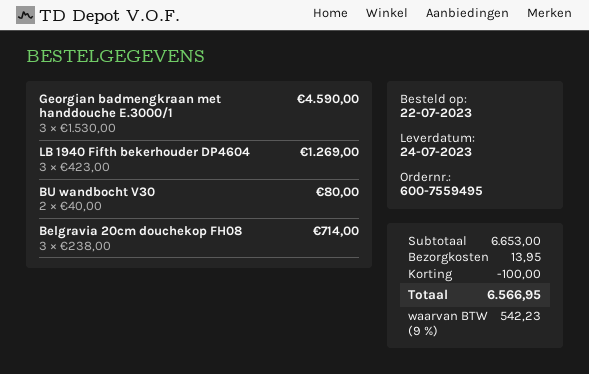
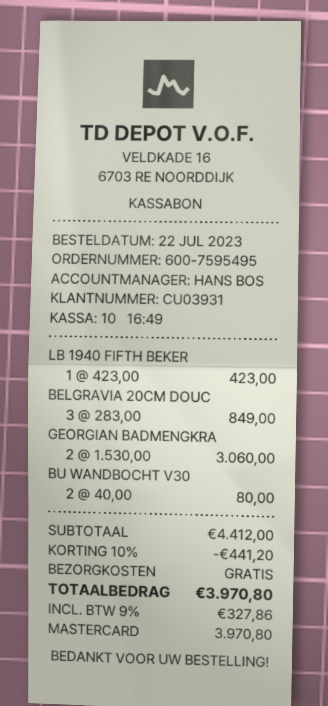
order number: 600-7559495 -> 600-7595495
Georgian badmengkraan met handdouche E.3000/1: 3 x 1530.00 = 4590.00 -> 2 x 1530.00 = 3060.00
LB 1940 Fifth bekerhouder DP4604: 3 x 423.00 = 1269.00 -> 1 x 423.00 = 423.00
Belgravia 20cm douchekop FH08: 3 x 238.00 = 714.00 -> 3 x 283.00 = 849.00
subtotal: 6653.00 -> 4412.00
discount: 100.00 -> 441.20
shipping: 13.95 -> 0.00
tax: 9% = 542.23 -> 9% = 327.86
total: 6566.95 -> 3970.80

